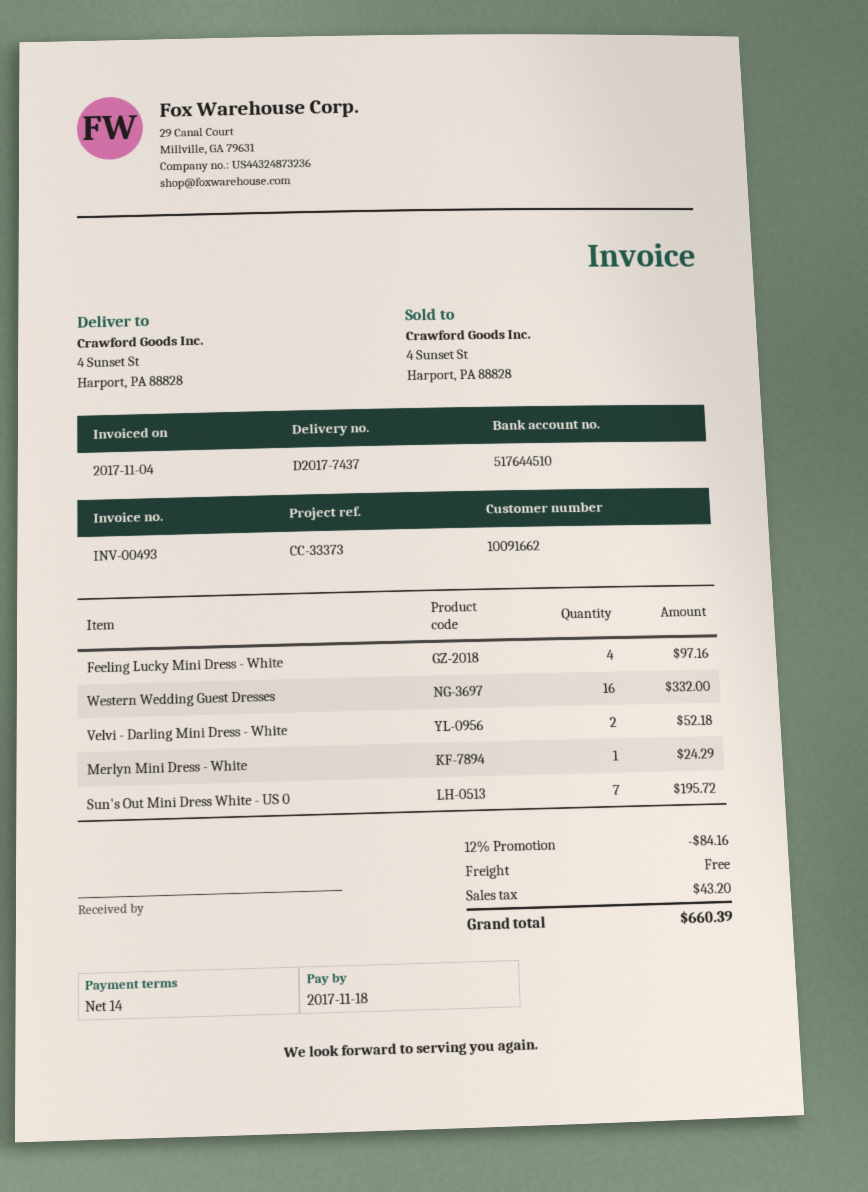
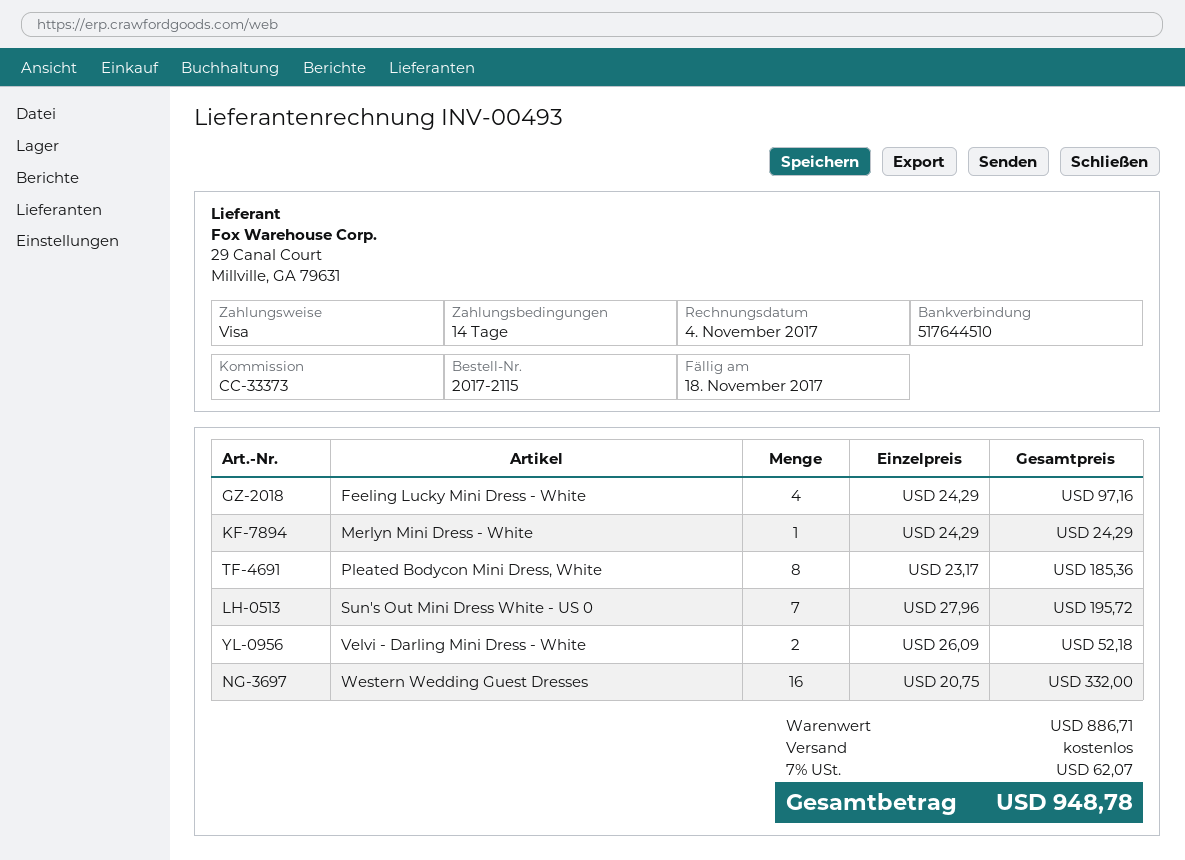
Pleated Bodycon Mini Dress, White: none -> 8 for 185.36
discount: 12% = 84.16 -> none
tax: 43.20 -> 62.07
total: 660.39 -> 948.78

